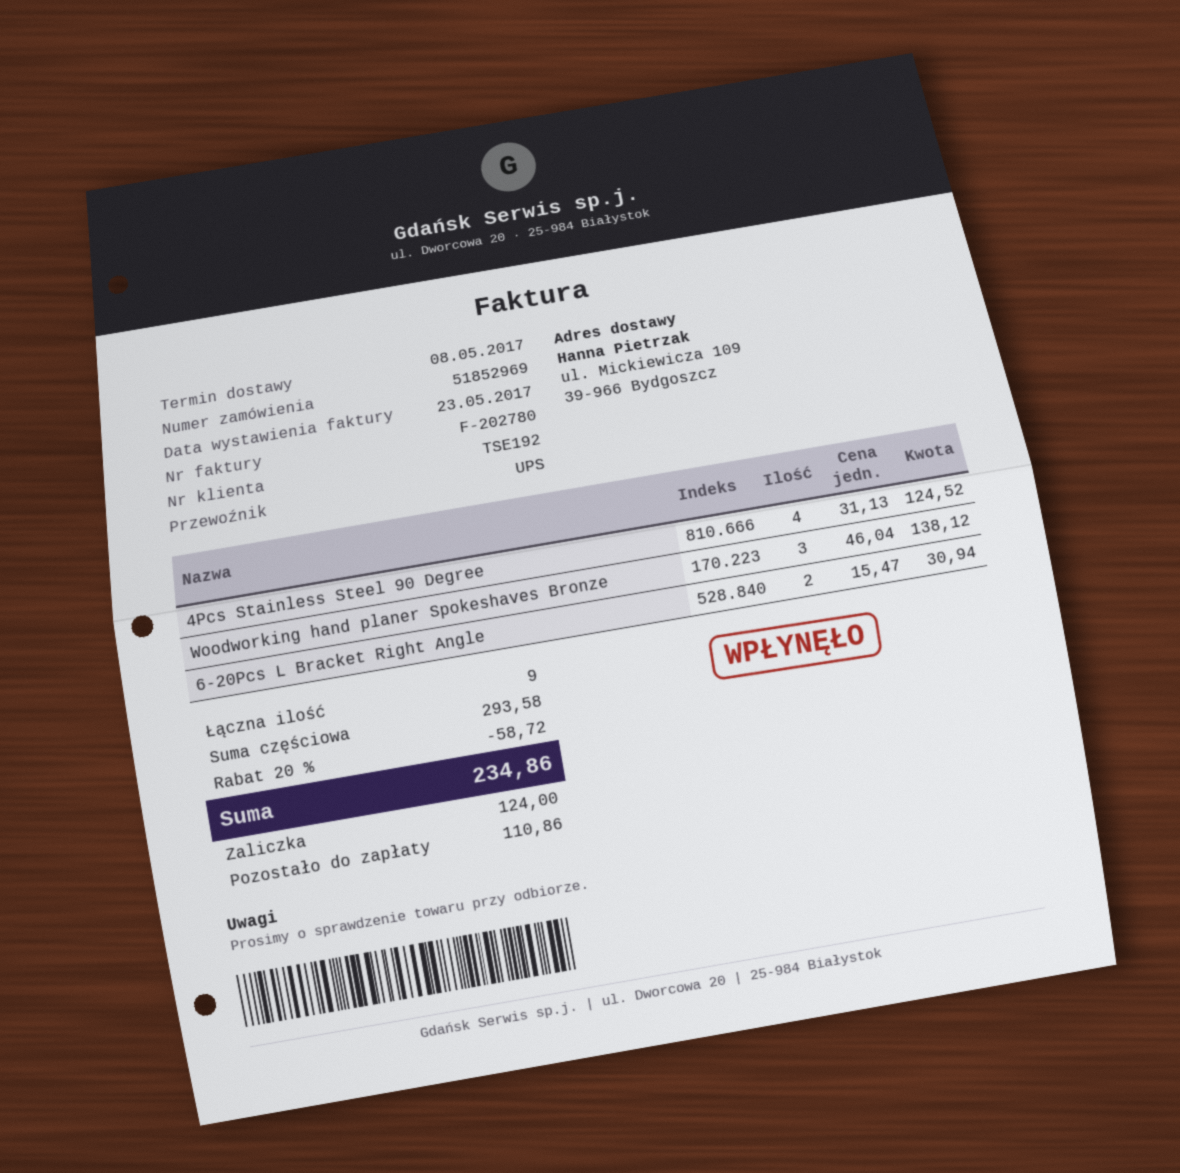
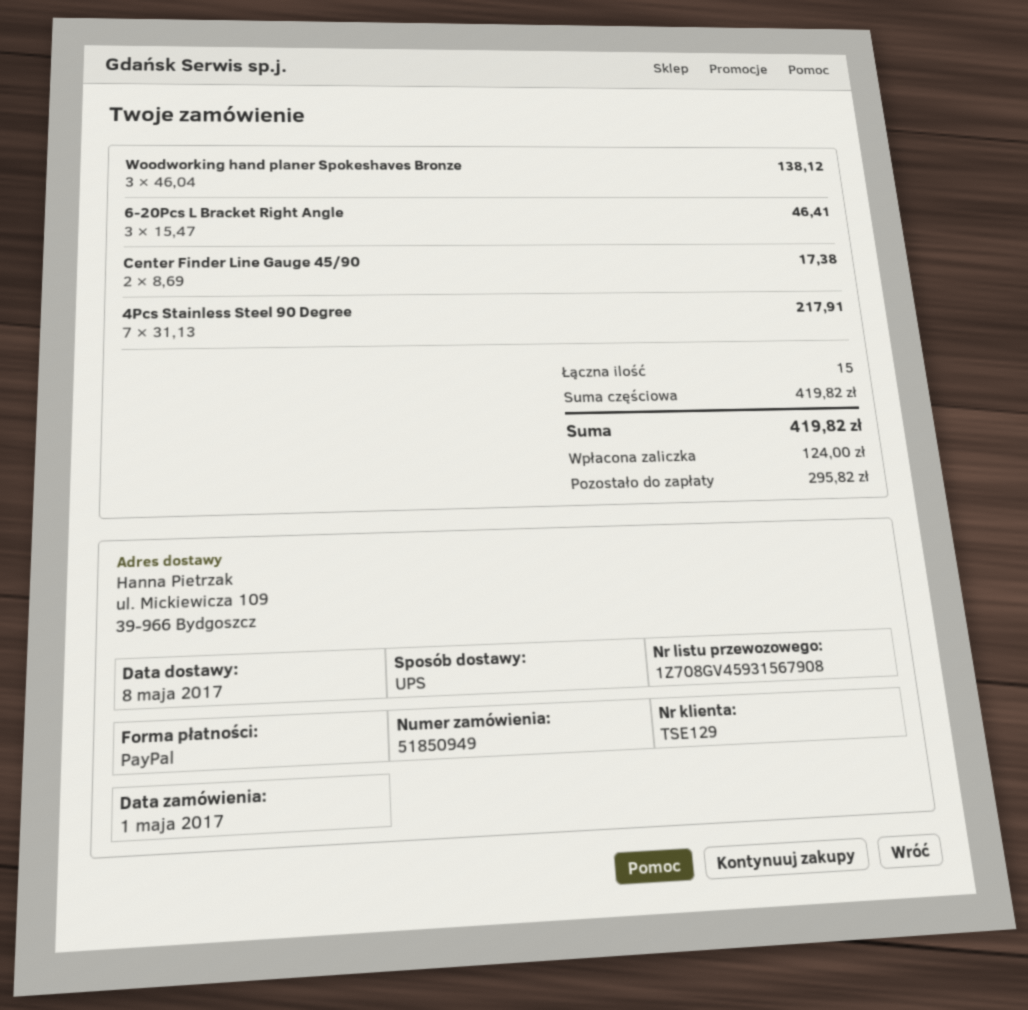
order number: 51852969 -> 51850949
customer number: TSE192 -> TSE129
4Pcs Stainless Steel 90 Degree: 4 x 31.13 = 124.52 -> 7 x 31.13 = 217.91
6-20Pcs L Bracket Right Angle: 2 x 15.47 = 30.94 -> 3 x 15.47 = 46.41
Center Finder Line Gauge 45/90: none -> 2 x 8.69 = 17.38
total quantity: 9 -> 15
subtotal: 293.58 -> 419.82
discount: 20% = 58.72 -> none
total: 234.86 -> 419.82
balance: 110.86 -> 295.82

